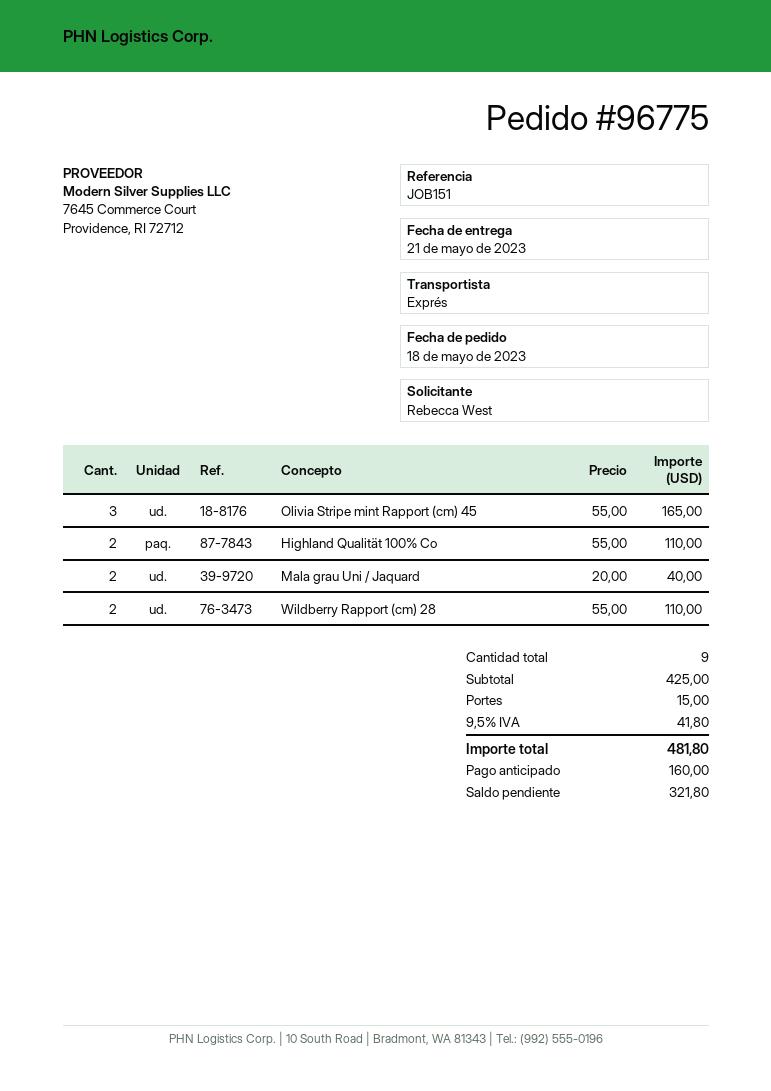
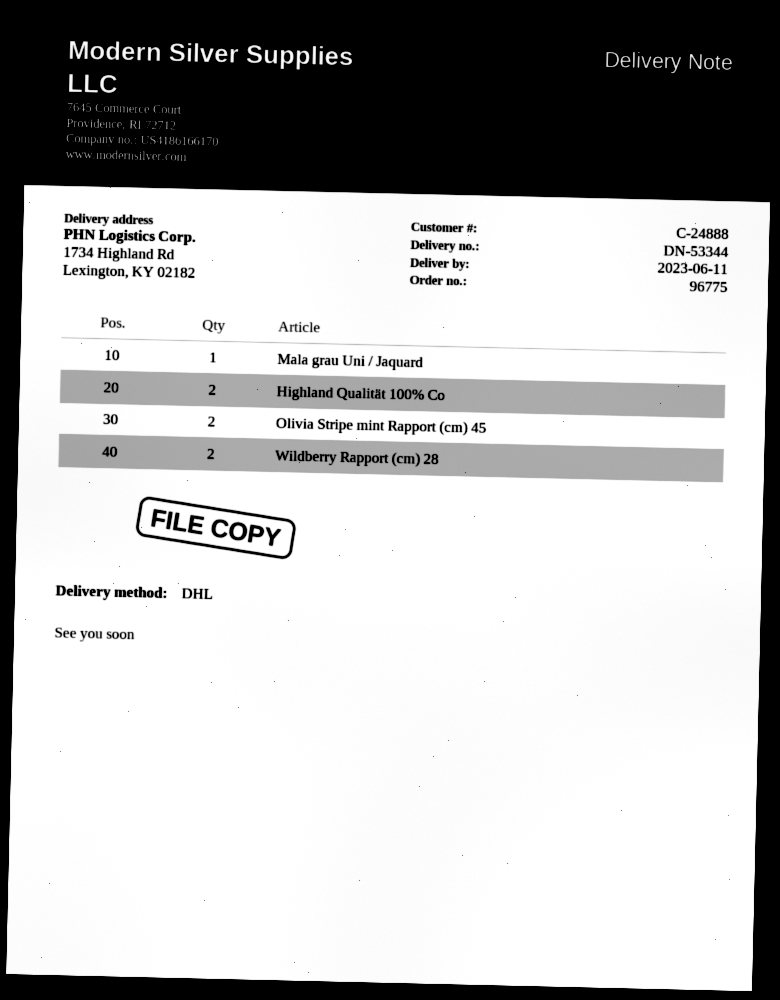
delivery date: 2023-05-21 -> 2023-06-11
shipping method: express -> DHL
Olivia Stripe mint Rapport (cm) 45: 3 -> 2
Mala grau Uni / Jaquard: 2 -> 1

